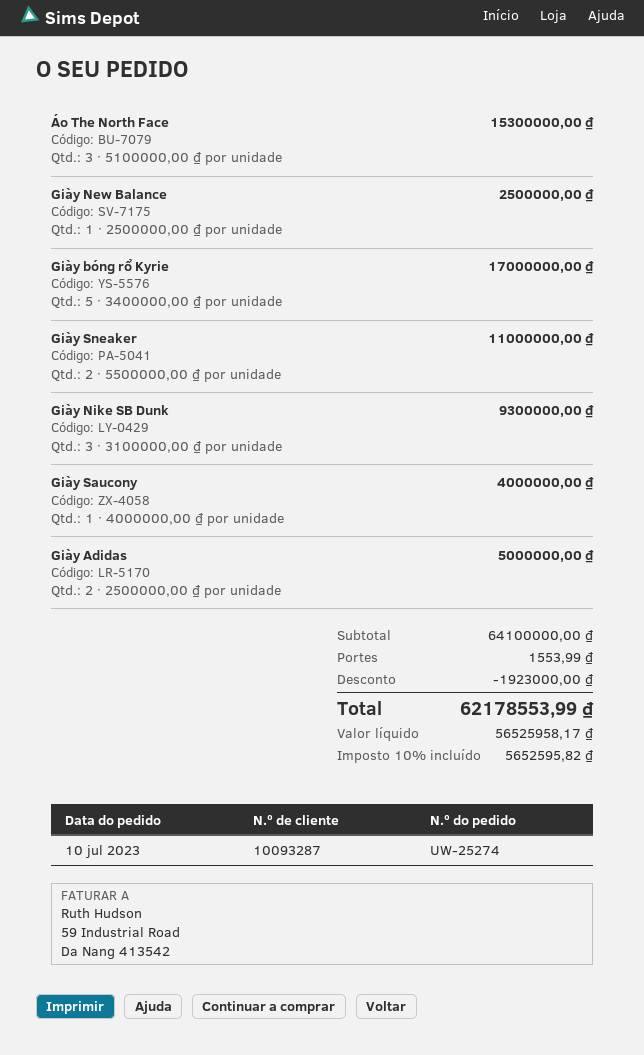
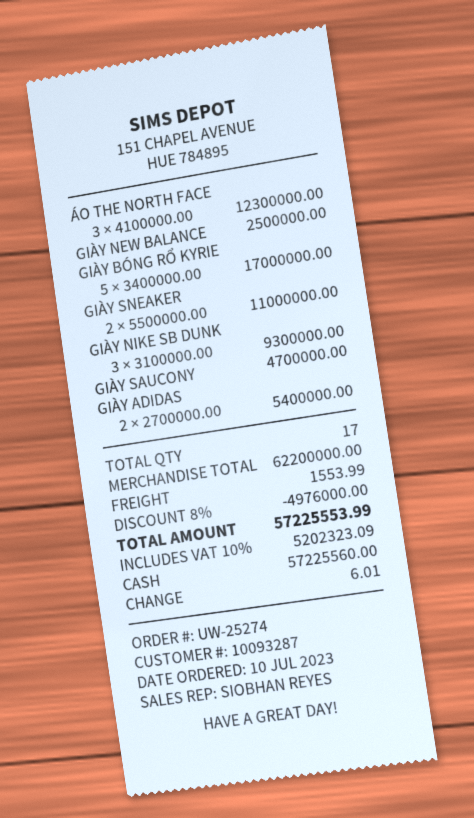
Áo The North Face: 3 x 5100000.00 = 15300000.00 -> 3 x 4100000.00 = 12300000.00
Giày Saucony: 1 x 4000000.00 = 4000000.00 -> 1 x 4700000.00 = 4700000.00
Giày Adidas: 2 x 2500000.00 = 5000000.00 -> 2 x 2700000.00 = 5400000.00
subtotal: 64100000.00 -> 62200000.00
discount: 1923000.00 -> 4976000.00
tax: 10% = 5652595.82 -> 10% = 5202323.09
total: 62178553.99 -> 57225553.99

